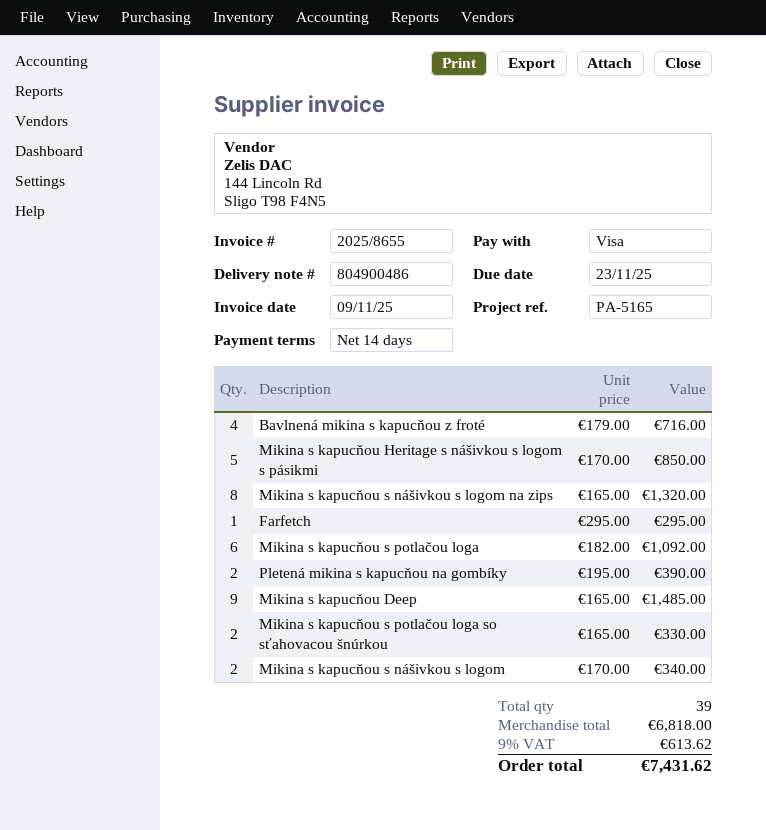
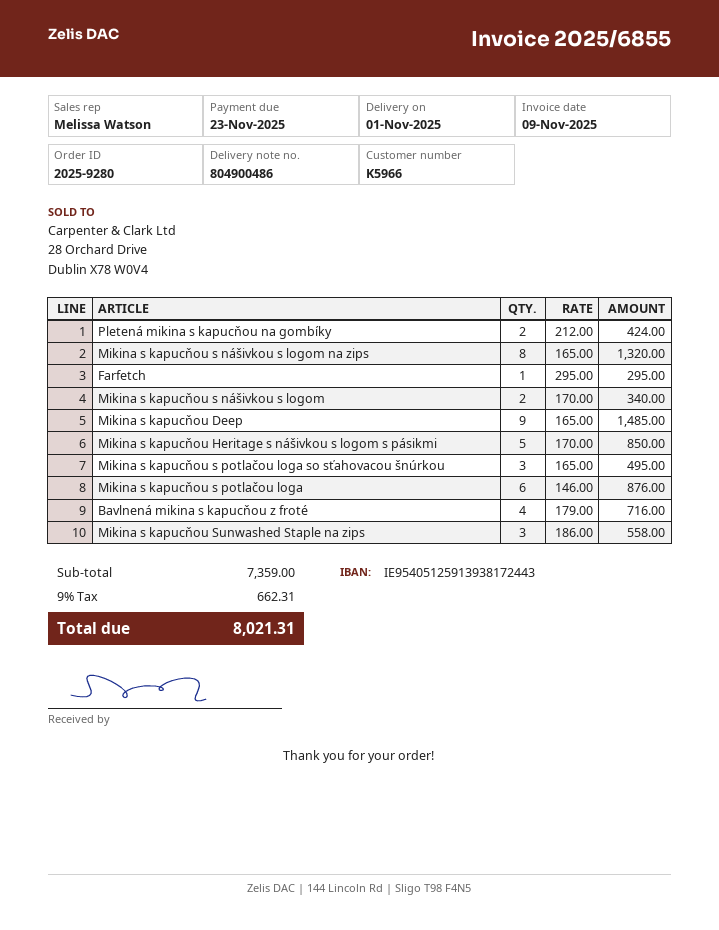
invoice number: 2025/8655 -> 2025/6855
Mikina s kapucňou s potlačou loga: 6 x 182.00 = 1092.00 -> 6 x 146.00 = 876.00
Pletená mikina s kapucňou na gombíky: 2 x 195.00 = 390.00 -> 2 x 212.00 = 424.00
Mikina s kapucňou s potlačou loga so sťahovacou šnúrkou: 2 x 165.00 = 330.00 -> 3 x 165.00 = 495.00
Mikina s kapucňou Sunwashed Staple na zips: none -> 3 x 186.00 = 558.00
subtotal: 6818.00 -> 7359.00
tax: 9% = 613.62 -> 9% = 662.31
total: 7431.62 -> 8021.31

